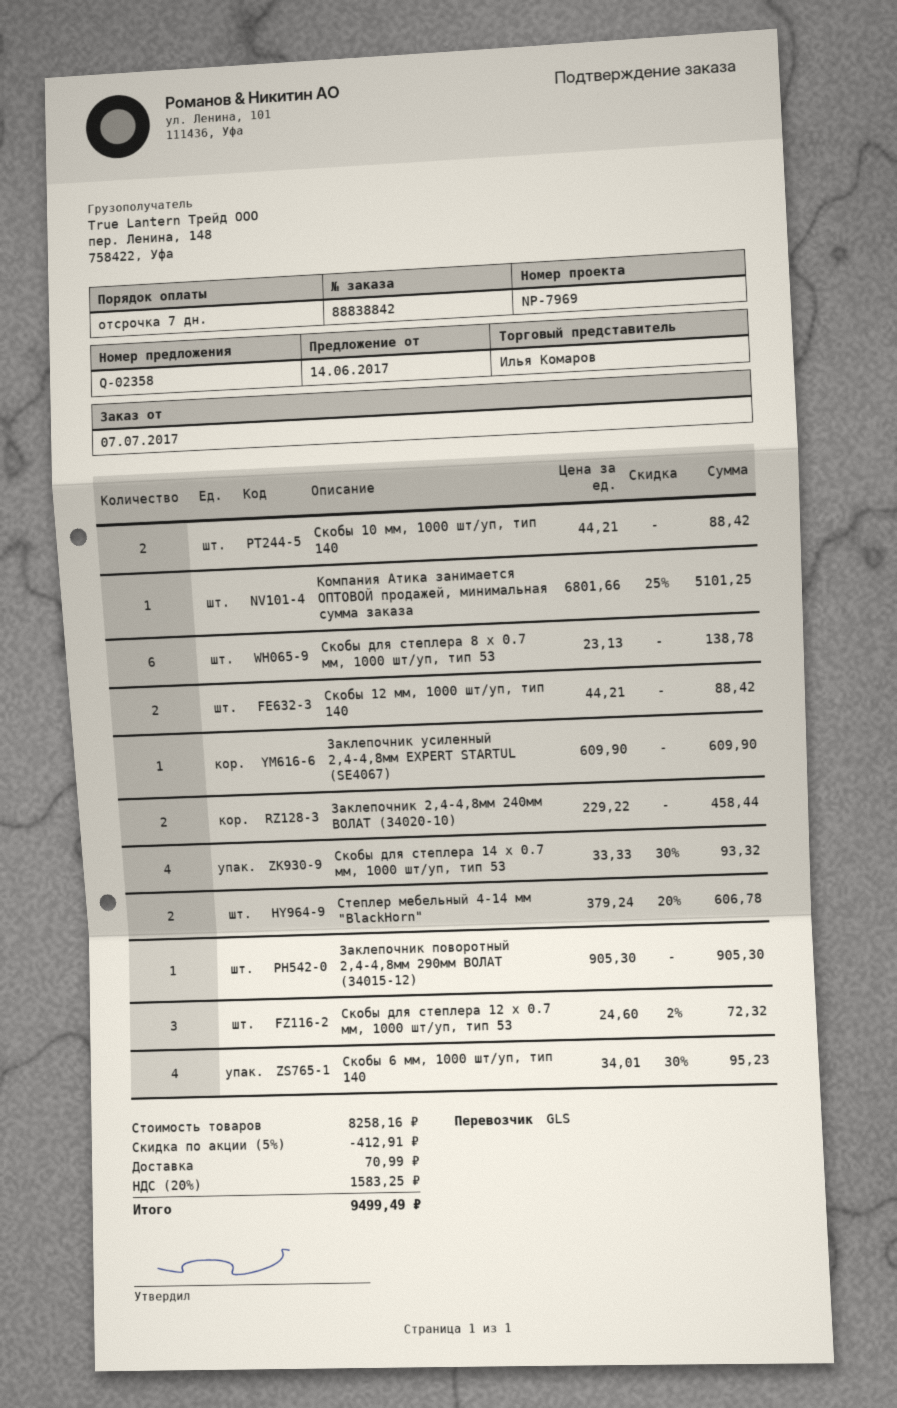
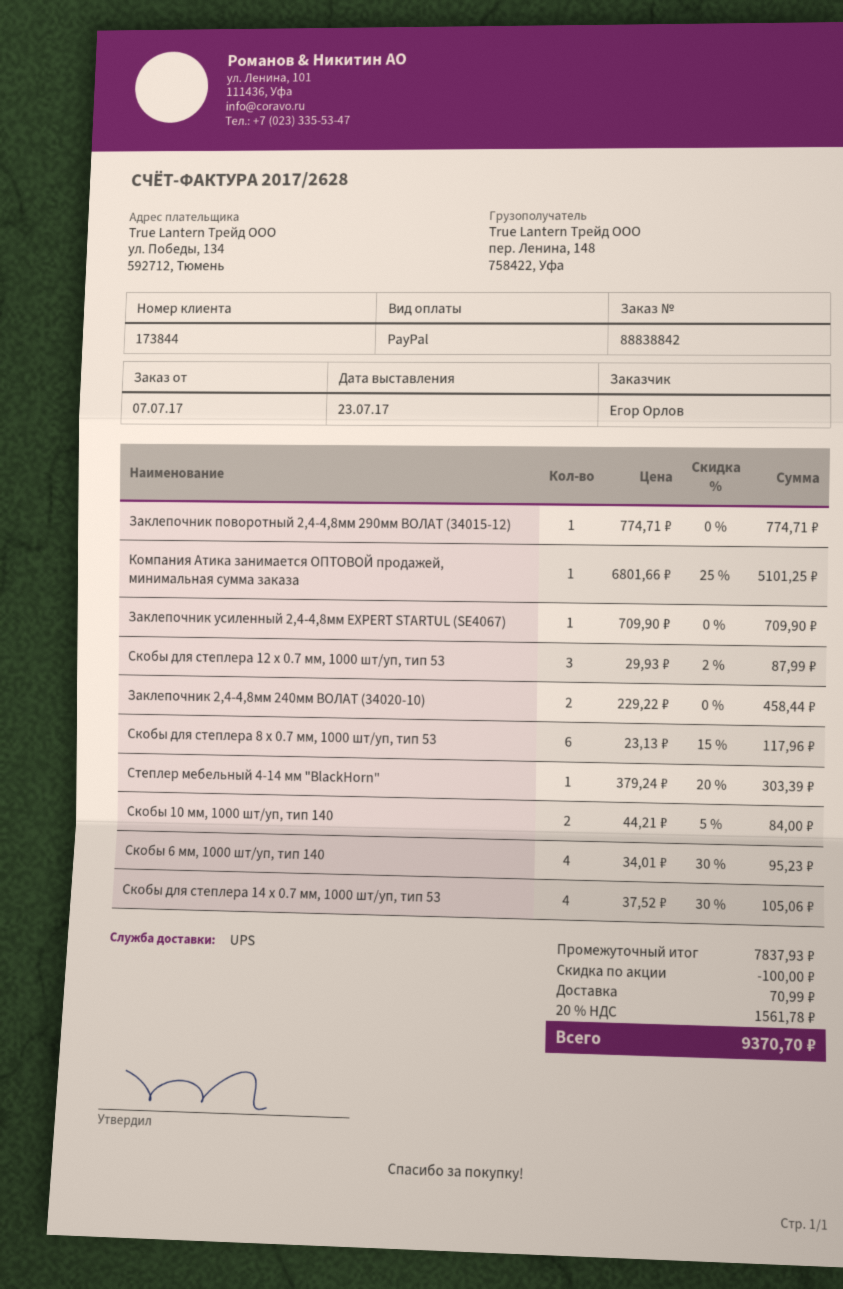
shipping method: GLS -> UPS
Скобы 10 мм, 1000 шт/уп, тип 140: 2 x 44.21 = 88.42 -> 2 x 44.21 - 5% = 84.00
Скобы для степлера 8 х 0.7 мм, 1000 шт/уп, тип 53: 6 x 23.13 = 138.78 -> 6 x 23.13 - 15% = 117.96
Скобы 12 мм, 1000 шт/уп, тип 140: 2 x 44.21 = 88.42 -> none
Заклепочник усиленный 2,4-4,8мм EXPERT STARTUL (SE4067): 1 x 609.90 = 609.90 -> 1 x 709.90 = 709.90
Скобы для степлера 14 х 0.7 мм, 1000 шт/уп, тип 53: 4 x 33.33 - 30% = 93.32 -> 4 x 37.52 - 30% = 105.06
Степлер мебельный 4-14 мм "BlackHorn": 2 x 379.24 - 20% = 606.78 -> 1 x 379.24 - 20% = 303.39
Заклепочник поворотный 2,4-4,8мм 290мм ВОЛАТ (34015-12): 1 x 905.30 = 905.30 -> 1 x 774.71 = 774.71
Скобы для степлера 12 х 0.7 мм, 1000 шт/уп, тип 53: 3 x 24.60 - 2% = 72.32 -> 3 x 29.93 - 2% = 87.99
subtotal: 8258.16 -> 7837.93
discount: 412.91 -> 100.00
tax: 20% = 1583.25 -> 20% = 1561.78
total: 9499.49 -> 9370.70

